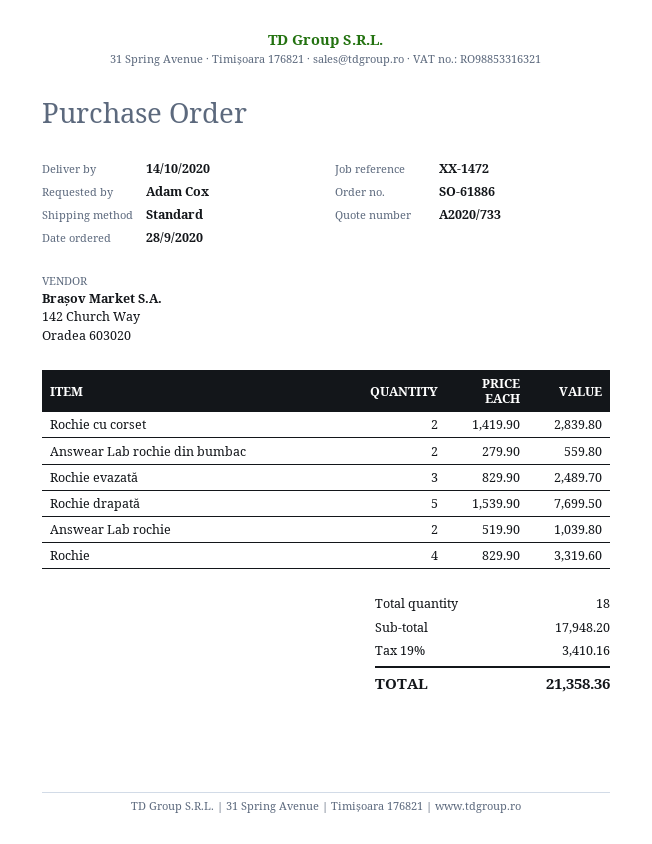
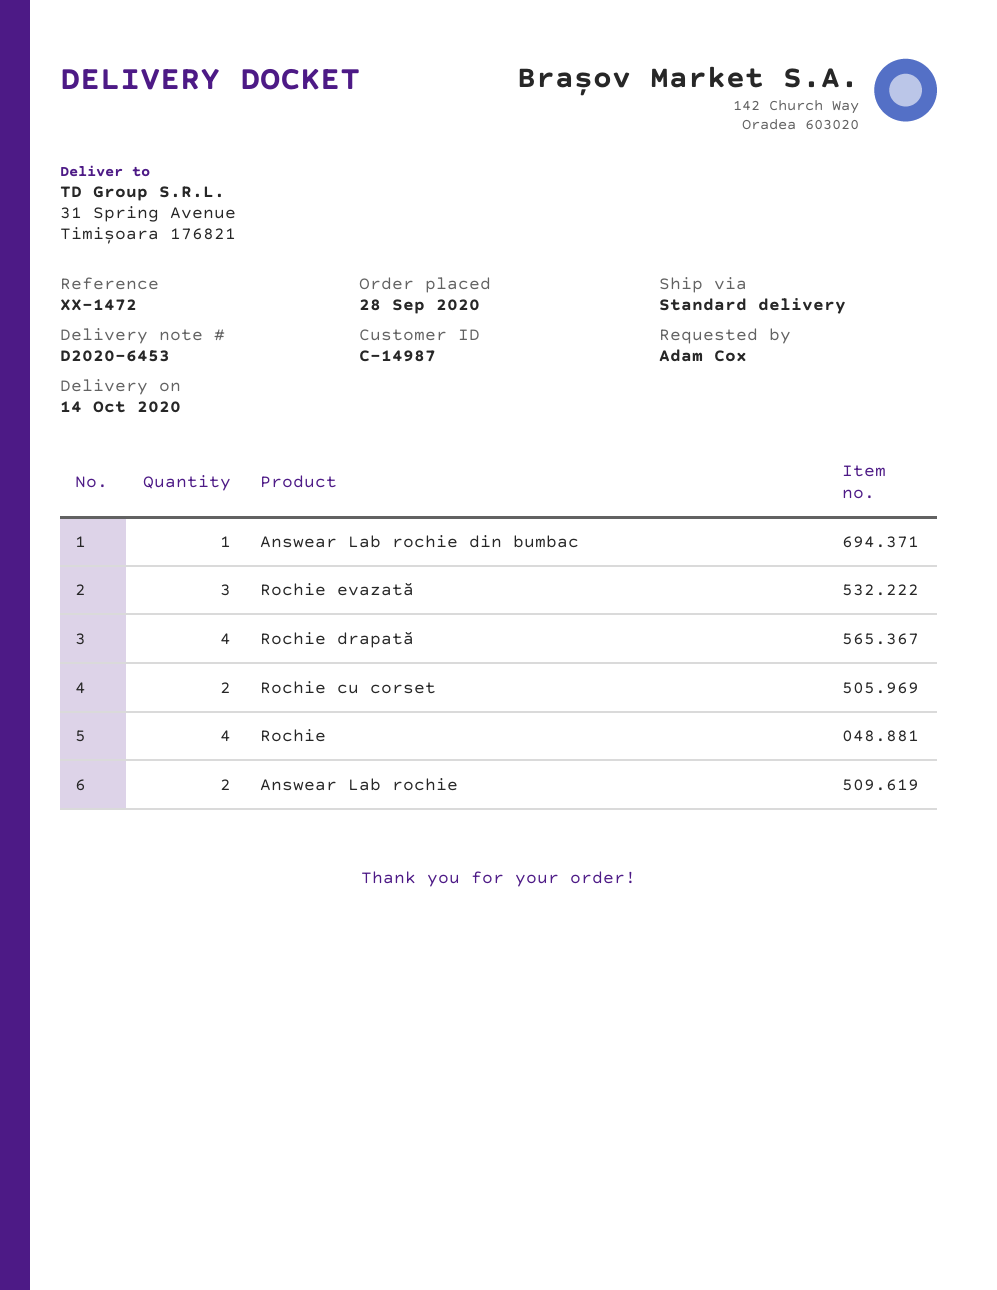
Answear Lab rochie din bumbac: 2 -> 1
Rochie drapată: 5 -> 4

